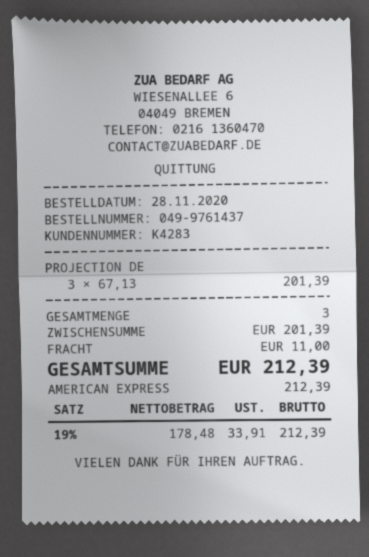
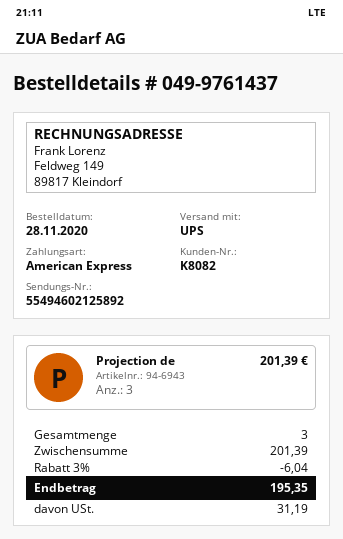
customer number: K4283 -> K8082
discount: none -> 3% = 6.04
shipping: 11.00 -> none
tax: 33.91 -> 31.19
total: 212.39 -> 195.35

